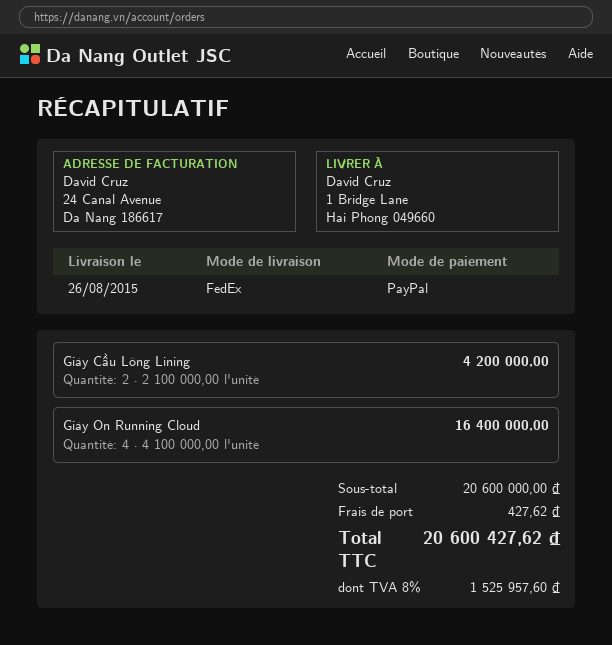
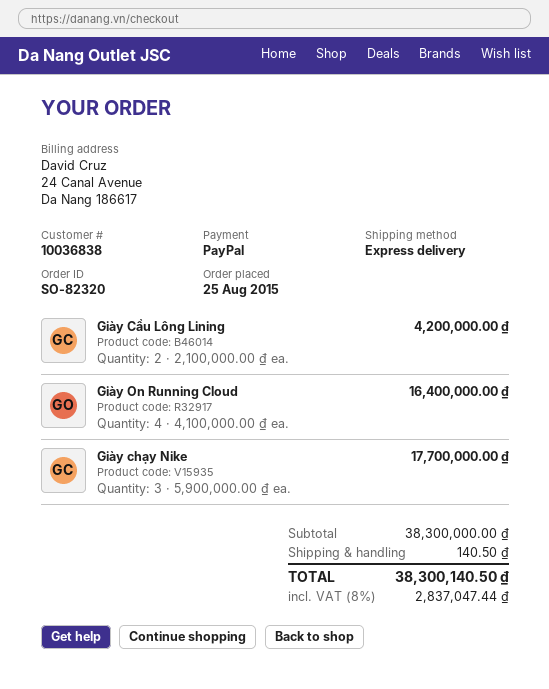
shipping method: FedEx -> express
Giày chạy Nike: none -> 3 x 5900000.00 = 17700000.00
subtotal: 20600000.00 -> 38300000.00
shipping: 427.62 -> 140.50
tax: 8% = 1525957.60 -> 8% = 2837047.44
total: 20600427.62 -> 38300140.50

